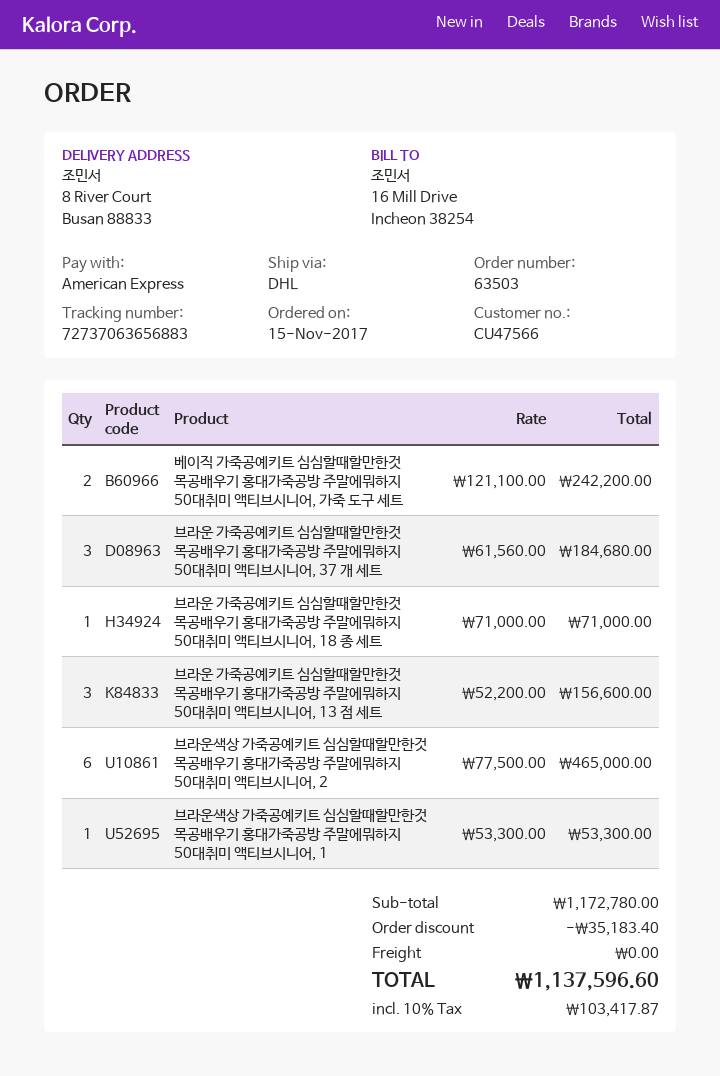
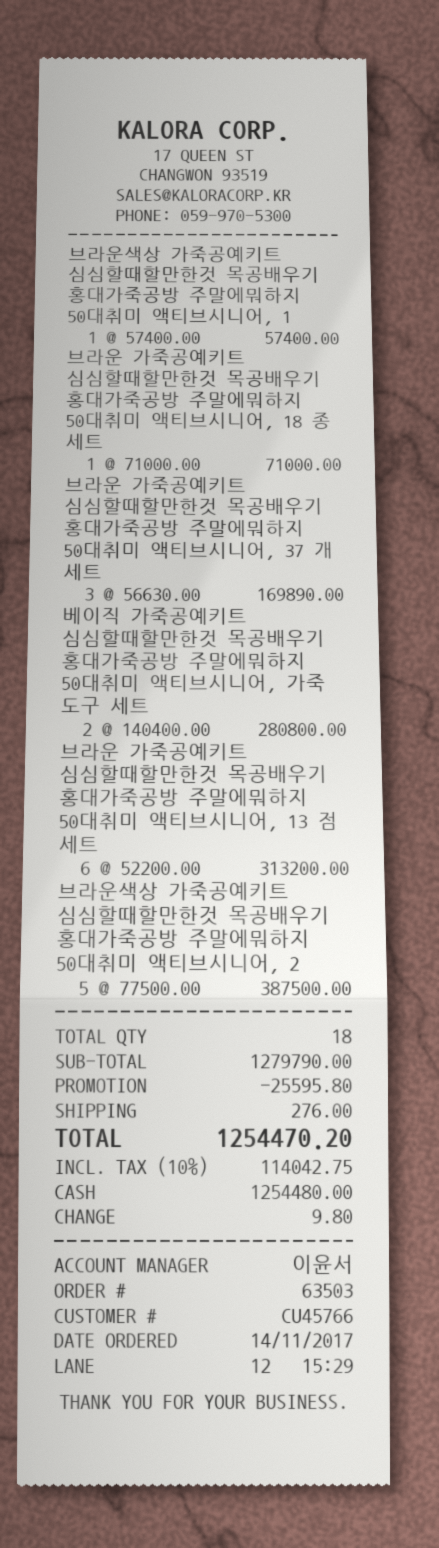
order date: 2017-11-15 -> 2017-11-14
customer number: CU47566 -> CU45766
payment method: American Express -> cash
베이직 가죽공예키트 심심할때할만한것 목공배우기 홍대가죽공방 주말에뭐하지 50대취미 액티브시니어, 가죽 도구 세트: 2 x 121100.00 = 242200.00 -> 2 x 140400.00 = 280800.00
브라운 가죽공예키트 심심할때할만한것 목공배우기 홍대가죽공방 주말에뭐하지 50대취미 액티브시니어, 37 개 세트: 3 x 61560.00 = 184680.00 -> 3 x 56630.00 = 169890.00
브라운 가죽공예키트 심심할때할만한것 목공배우기 홍대가죽공방 주말에뭐하지 50대취미 액티브시니어, 13 점 세트: 3 x 52200.00 = 156600.00 -> 6 x 52200.00 = 313200.00
브라운색상 가죽공예키트 심심할때할만한것 목공배우기 홍대가죽공방 주말에뭐하지 50대취미 액티브시니어, 2: 6 x 77500.00 = 465000.00 -> 5 x 77500.00 = 387500.00
브라운색상 가죽공예키트 심심할때할만한것 목공배우기 홍대가죽공방 주말에뭐하지 50대취미 액티브시니어, 1: 1 x 53300.00 = 53300.00 -> 1 x 57400.00 = 57400.00
subtotal: 1172780.00 -> 1279790.00
discount: 35183.40 -> 25595.80
shipping: 0.00 -> 276.00
tax: 10% = 103417.87 -> 10% = 114042.75
total: 1137596.60 -> 1254470.20

